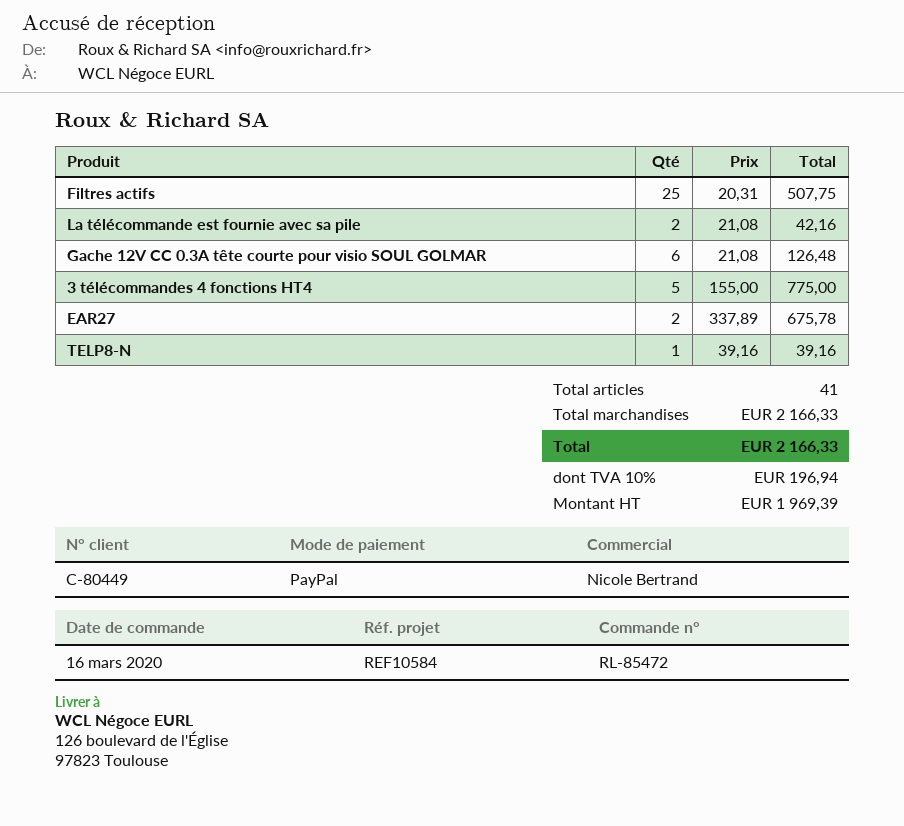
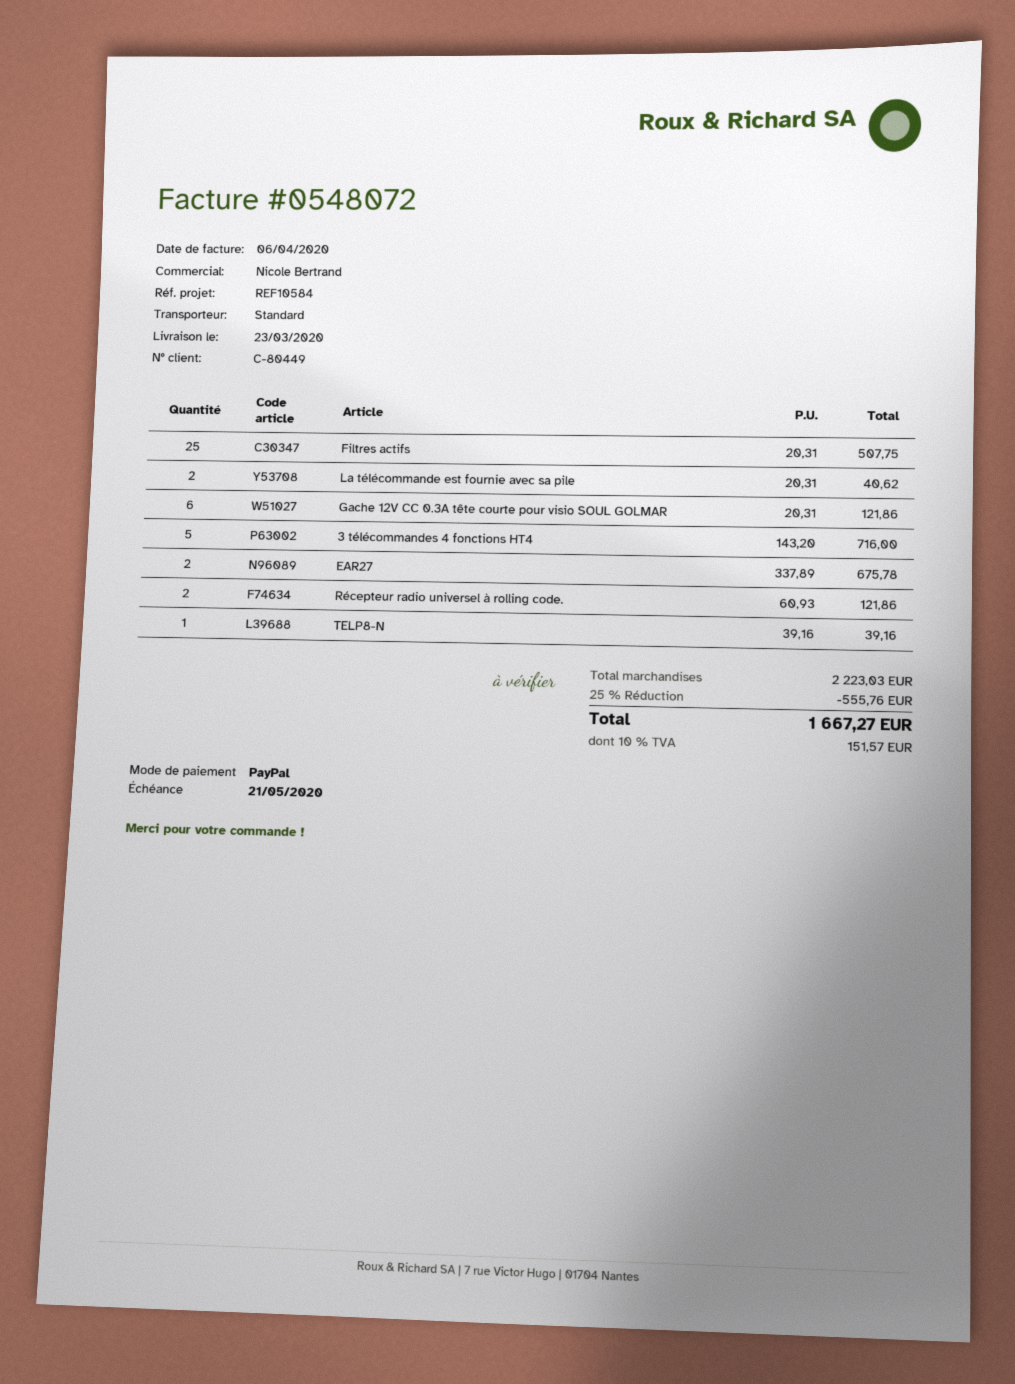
La télécommande est fournie avec sa pile: 2 x 21.08 = 42.16 -> 2 x 20.31 = 40.62
Gache 12V CC 0.3A tête courte pour visio SOUL GOLMAR: 6 x 21.08 = 126.48 -> 6 x 20.31 = 121.86
3 télécommandes 4 fonctions HT4: 5 x 155.00 = 775.00 -> 5 x 143.20 = 716.00
Récepteur radio universel à rolling code.: none -> 2 x 60.93 = 121.86
subtotal: 2166.33 -> 2223.03
discount: none -> 25% = 555.76
tax: 10% = 196.94 -> 10% = 151.57
total: 2166.33 -> 1667.27

